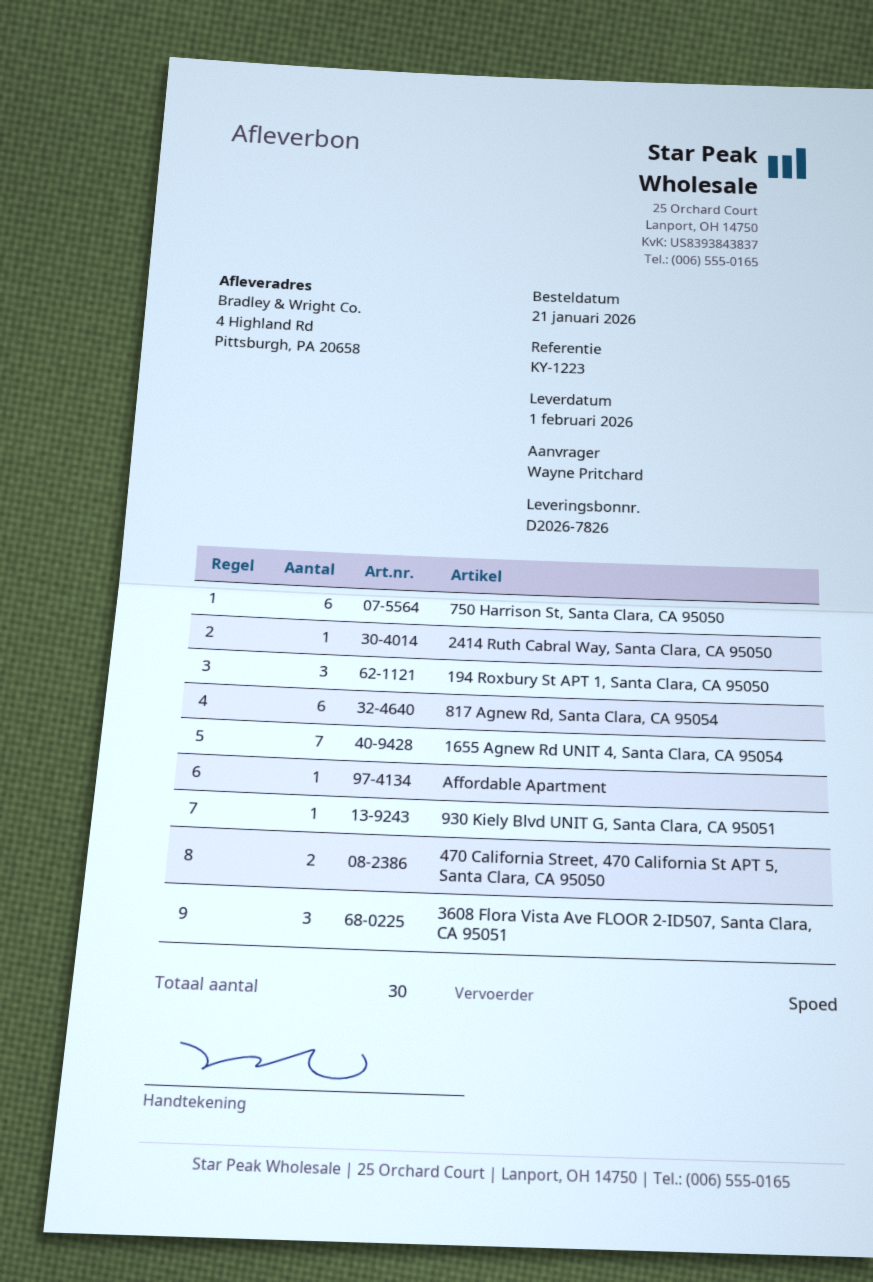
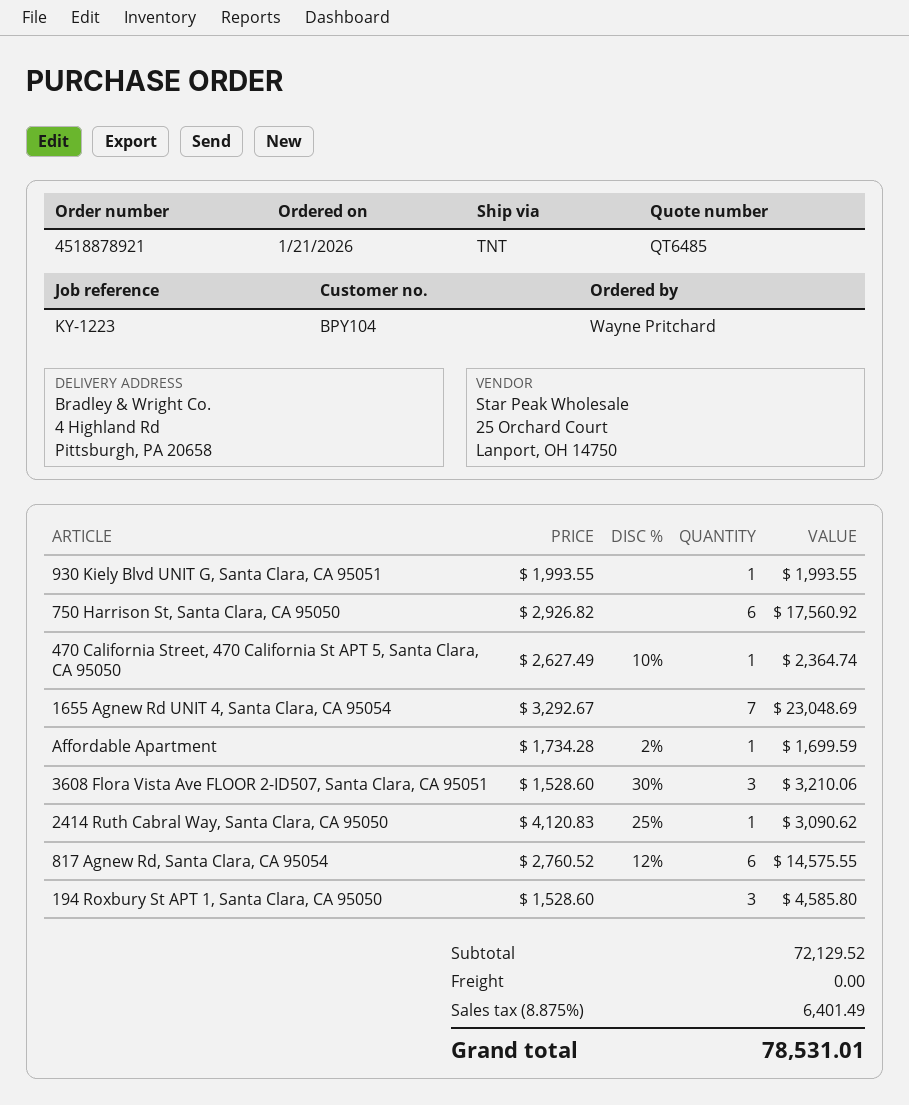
shipping method: express -> TNT
470 California Street, 470 California St APT 5, Santa Clara, CA 95050: 2 -> 1

